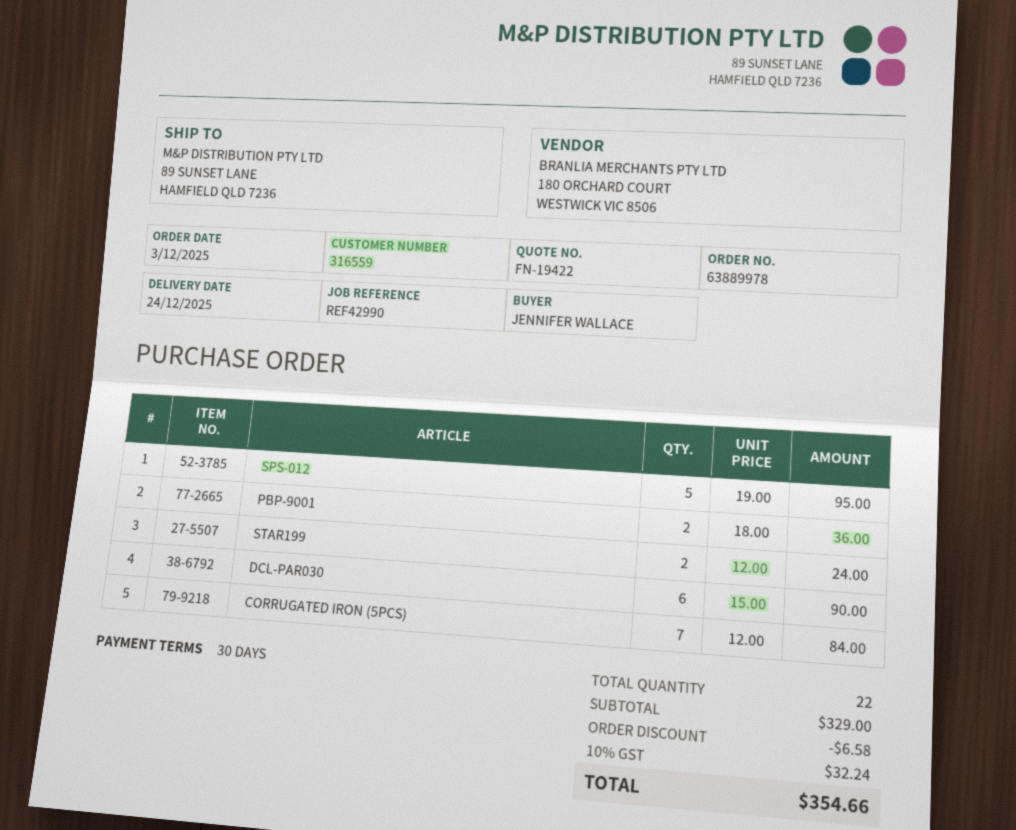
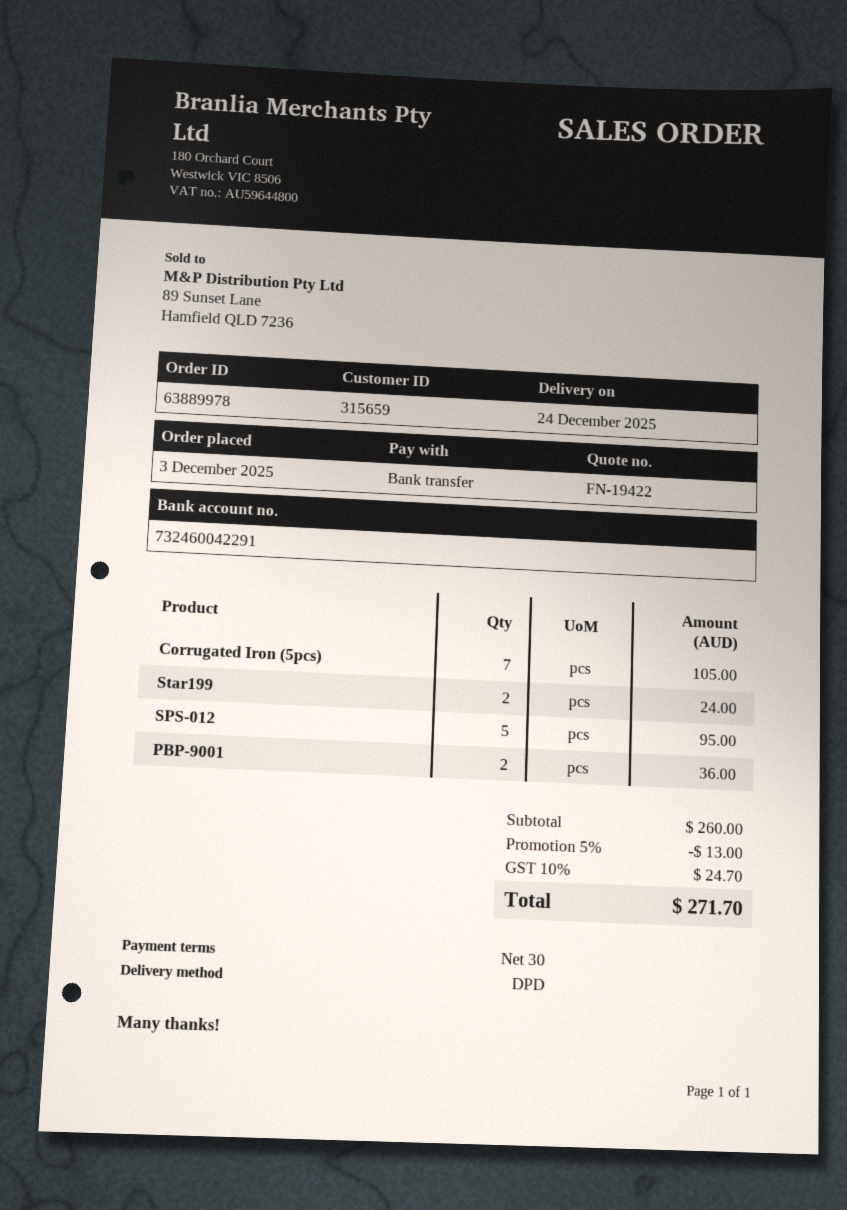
customer number: 316559 -> 315659
DCL-PAR030: 6 for 90.00 -> none
CORRUGATED IRON (5PCS): 7 for 84.00 -> 7 for 105.00
subtotal: 329.00 -> 260.00
discount: 6.58 -> 13.00
tax: 10% = 32.24 -> 10% = 24.70
total: 354.66 -> 271.70

